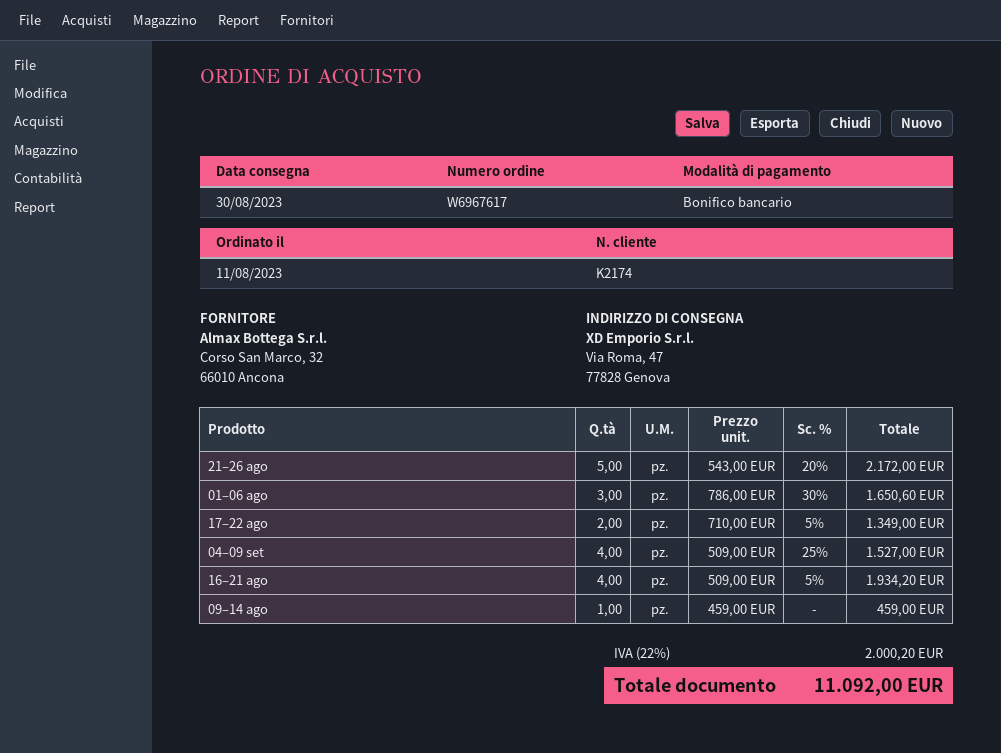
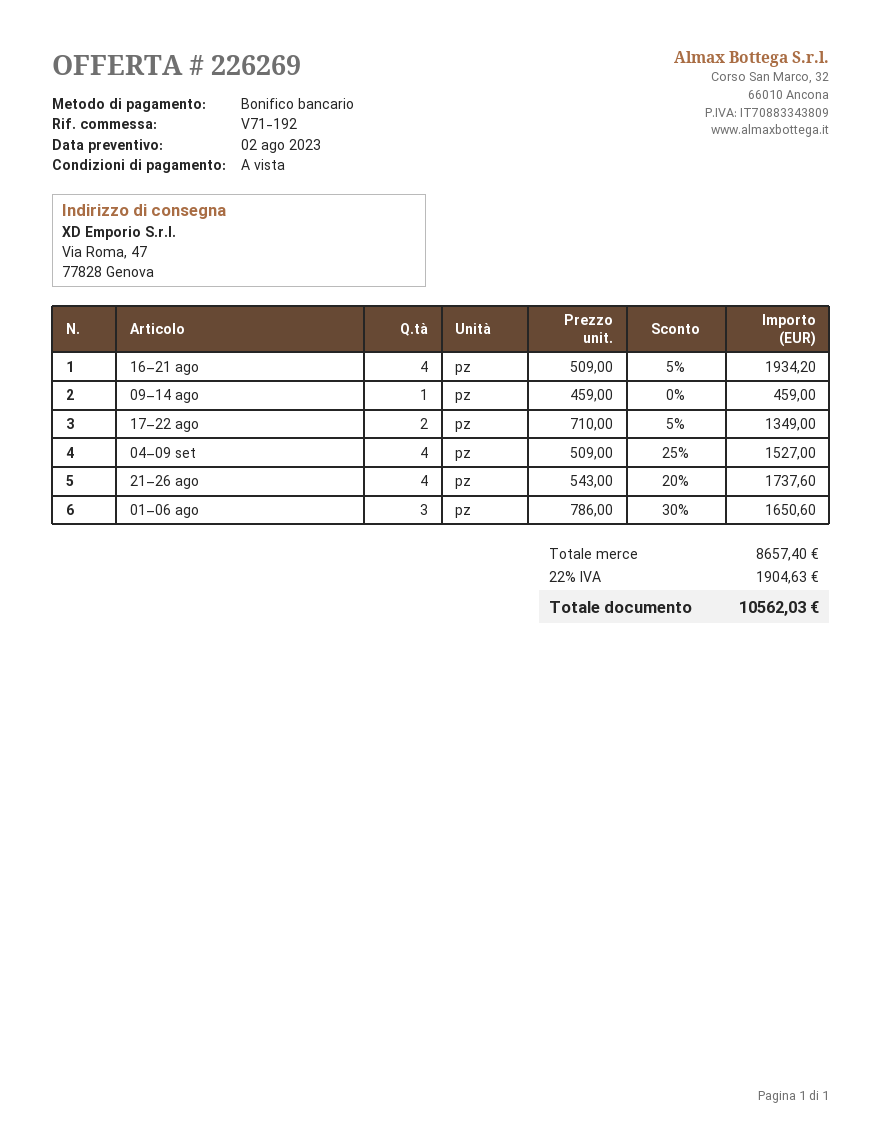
21–26 ago: 5 x 543.00 - 20% = 2172.00 -> 4 x 543.00 - 20% = 1737.60
tax: 22% = 2000.20 -> 22% = 1904.63
total: 11092.00 -> 10562.03

